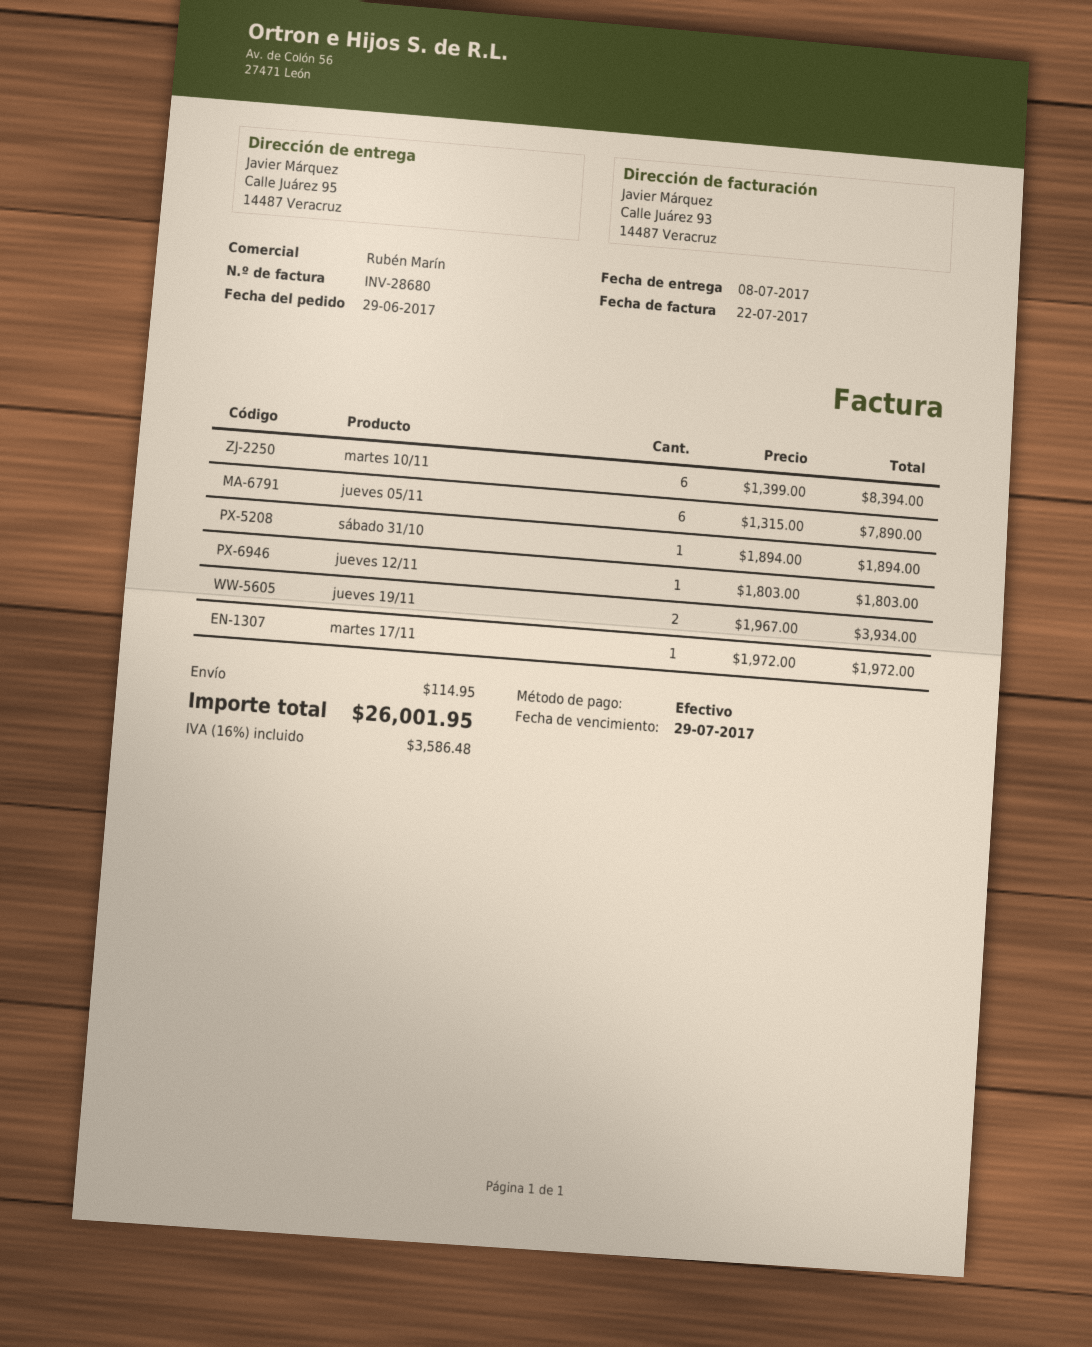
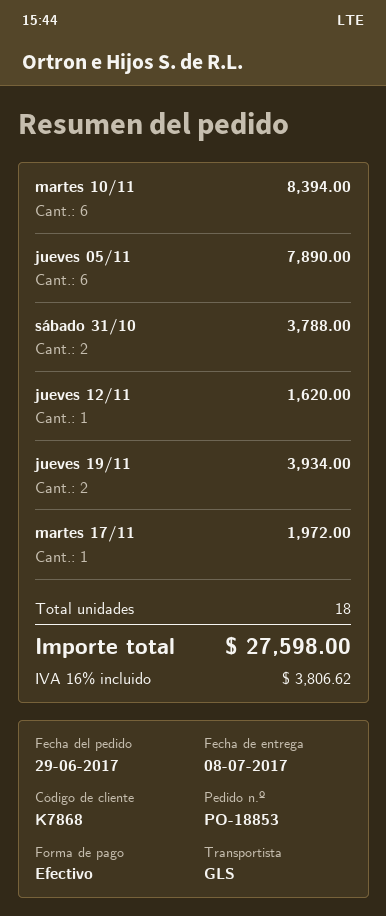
sábado 31/10: 1 for 1894.00 -> 2 for 3788.00
jueves 12/11: 1 for 1803.00 -> 1 for 1620.00
shipping: 114.95 -> none
tax: 16% = 3586.48 -> 16% = 3806.62
total: 26001.95 -> 27598.00

